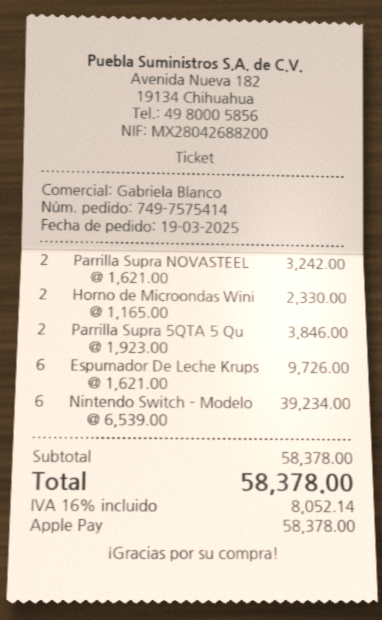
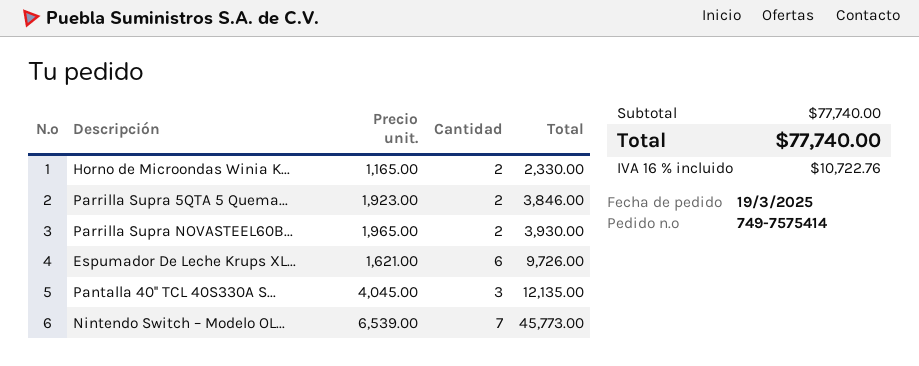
Parrilla Supra NOVASTEEL: 2 x 1621.00 = 3242.00 -> 2 x 1965.00 = 3930.00
Nintendo Switch – Modelo: 6 x 6539.00 = 39234.00 -> 7 x 6539.00 = 45773.00
Pantalla 40'' TCL 40S330A S...: none -> 3 x 4045.00 = 12135.00
subtotal: 58378.00 -> 77740.00
tax: 16% = 8052.14 -> 16% = 10722.76
total: 58378.00 -> 77740.00

